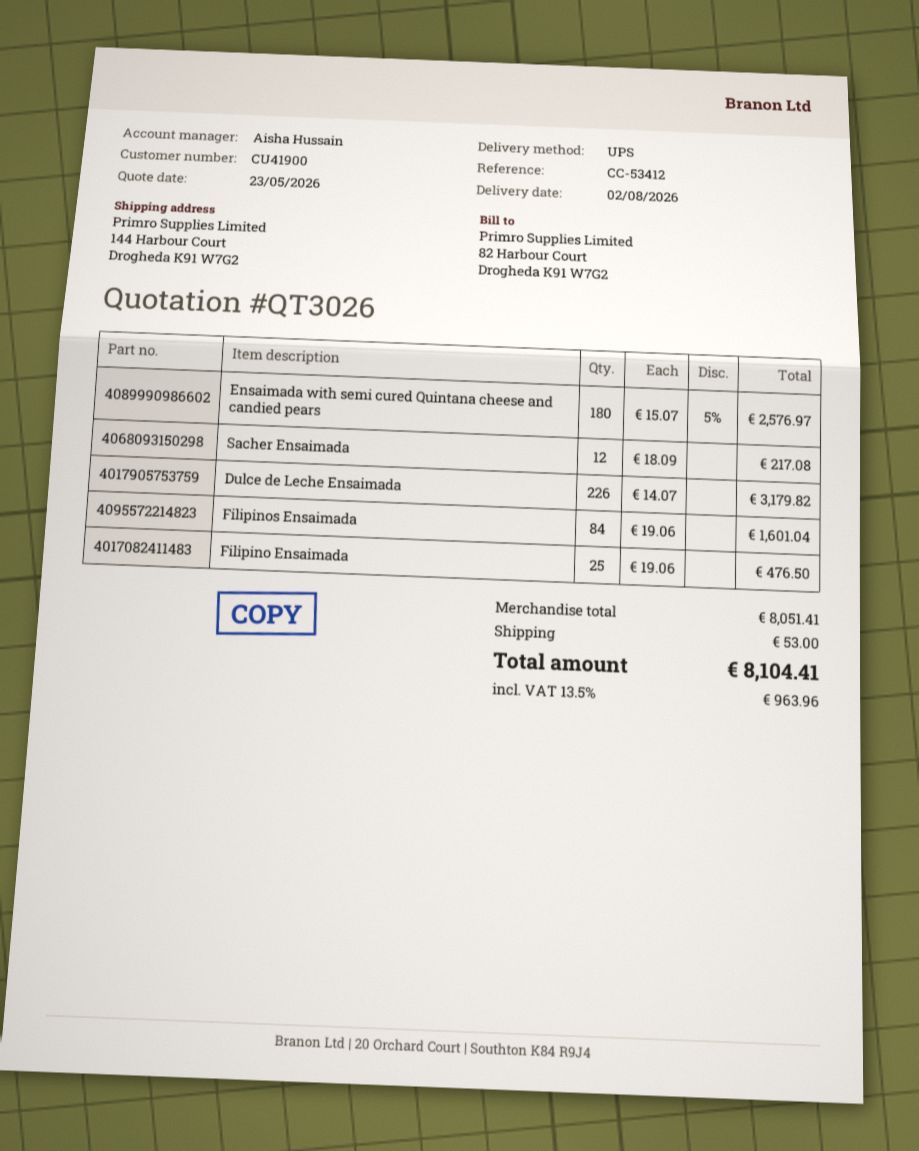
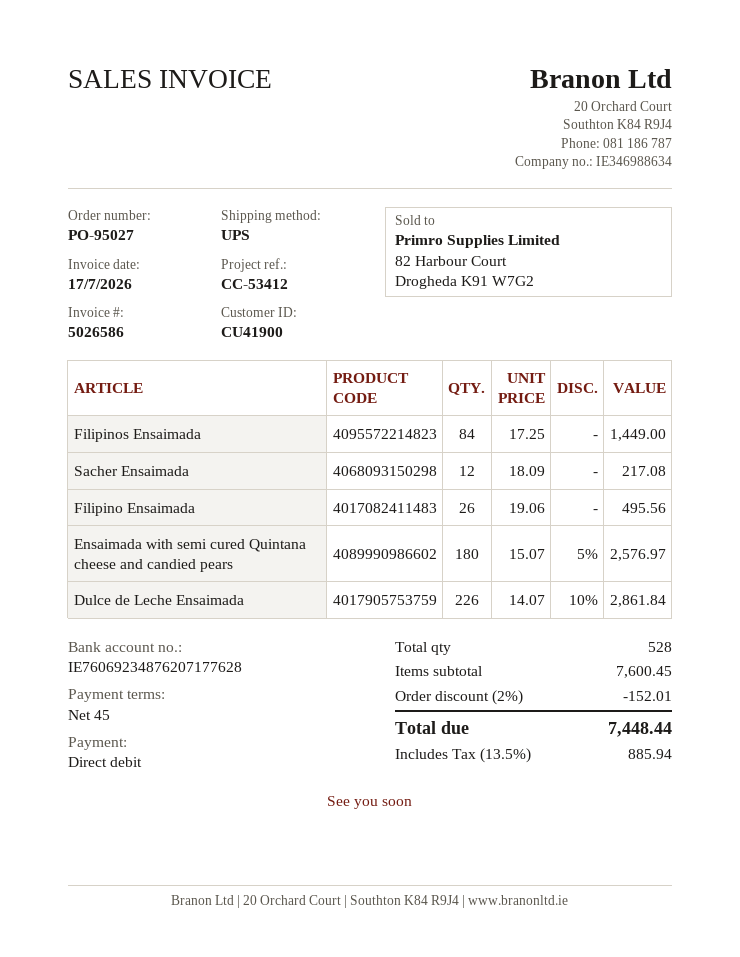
Dulce de Leche Ensaimada: 226 x 14.07 = 3179.82 -> 226 x 14.07 - 10% = 2861.84
Filipinos Ensaimada: 84 x 19.06 = 1601.04 -> 84 x 17.25 = 1449.00
Filipino Ensaimada: 25 x 19.06 = 476.50 -> 26 x 19.06 = 495.56
subtotal: 8051.41 -> 7600.45
discount: none -> 2% = 152.01
shipping: 53.00 -> none
tax: 13.5% = 963.96 -> 13.5% = 885.94
total: 8104.41 -> 7448.44

